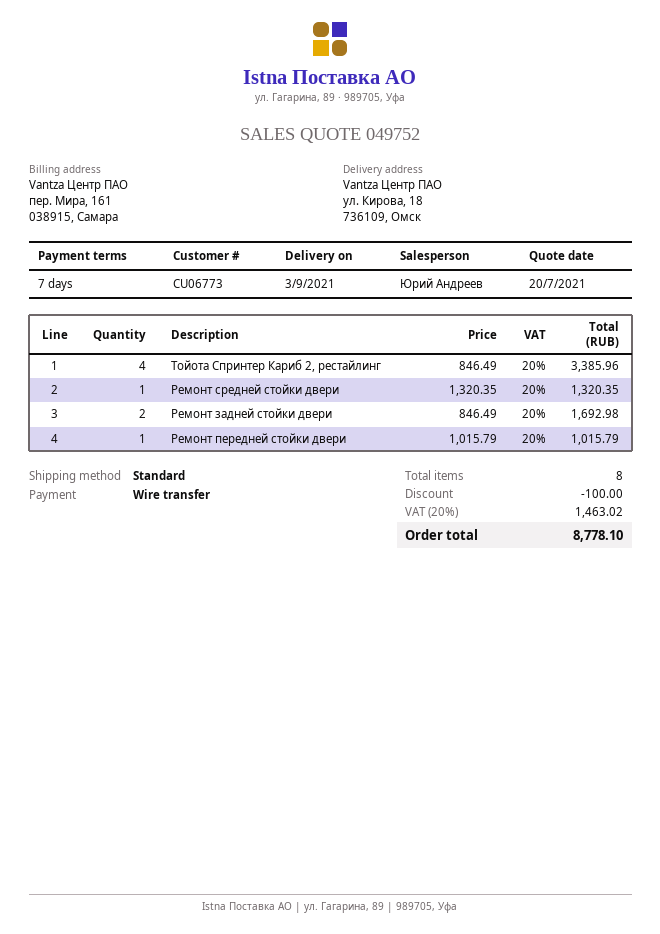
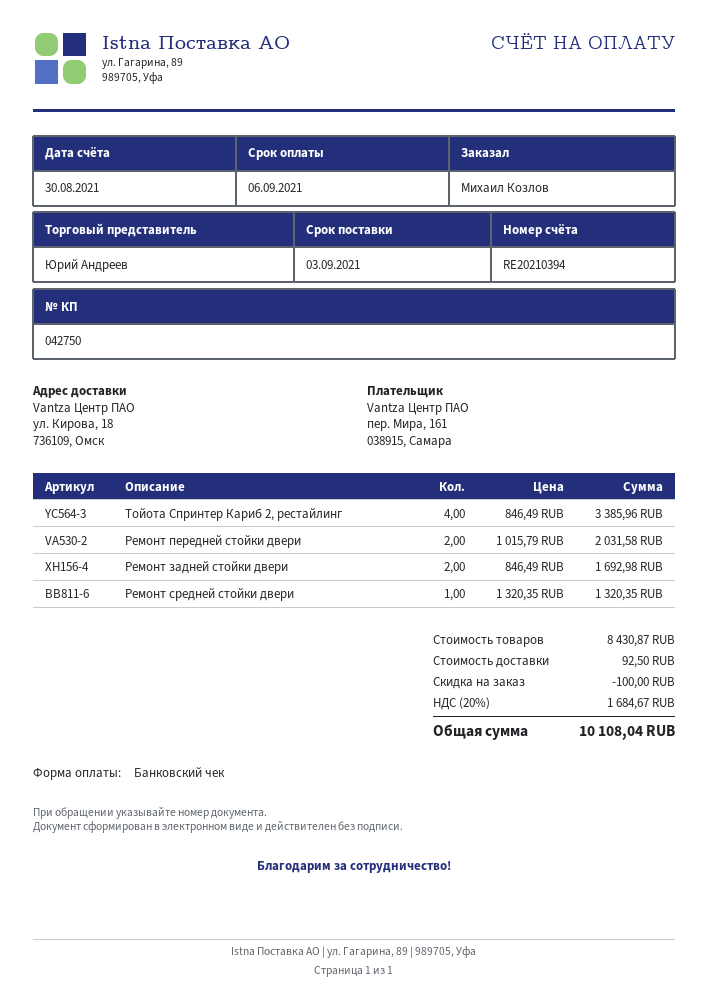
quote number: 049752 -> 042750
payment method: bank transfer -> cheque
Ремонт передней стойки двери: 1 x 1015.79 = 1015.79 -> 2 x 1015.79 = 2031.58
shipping: none -> 92.50
tax: 20% = 1463.02 -> 20% = 1684.67
total: 8778.10 -> 10108.04

